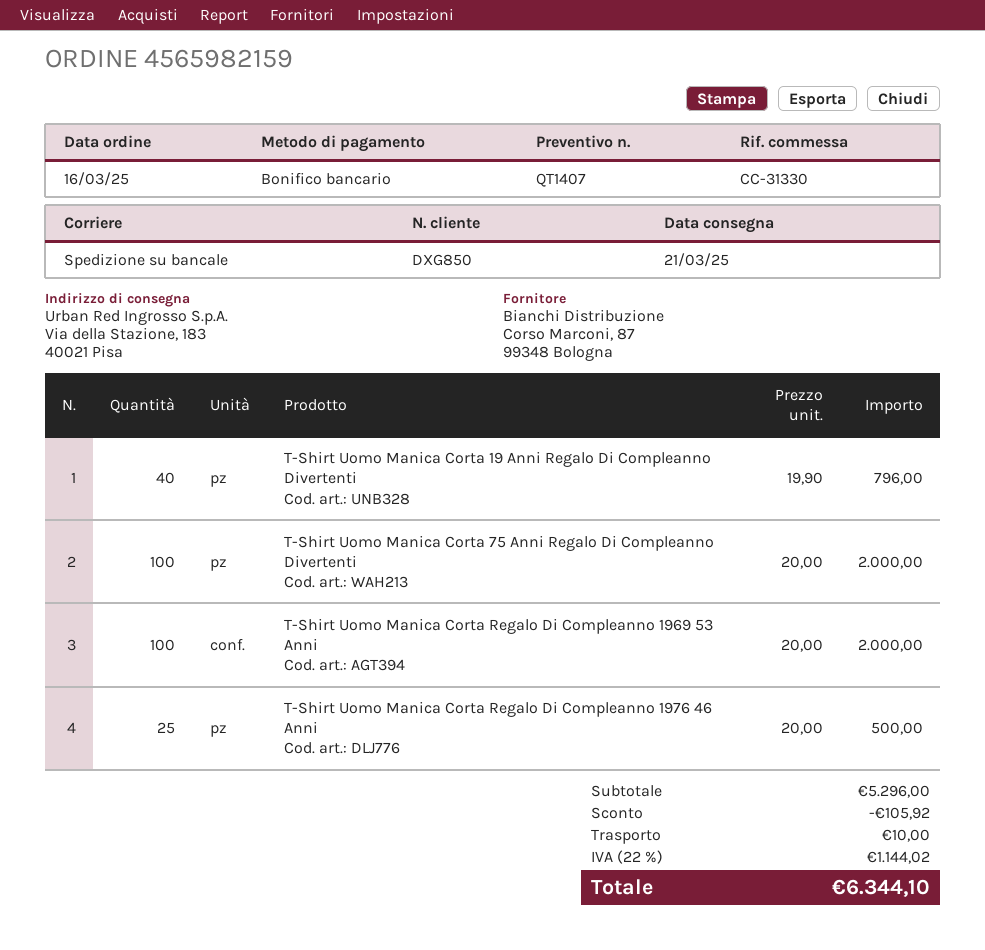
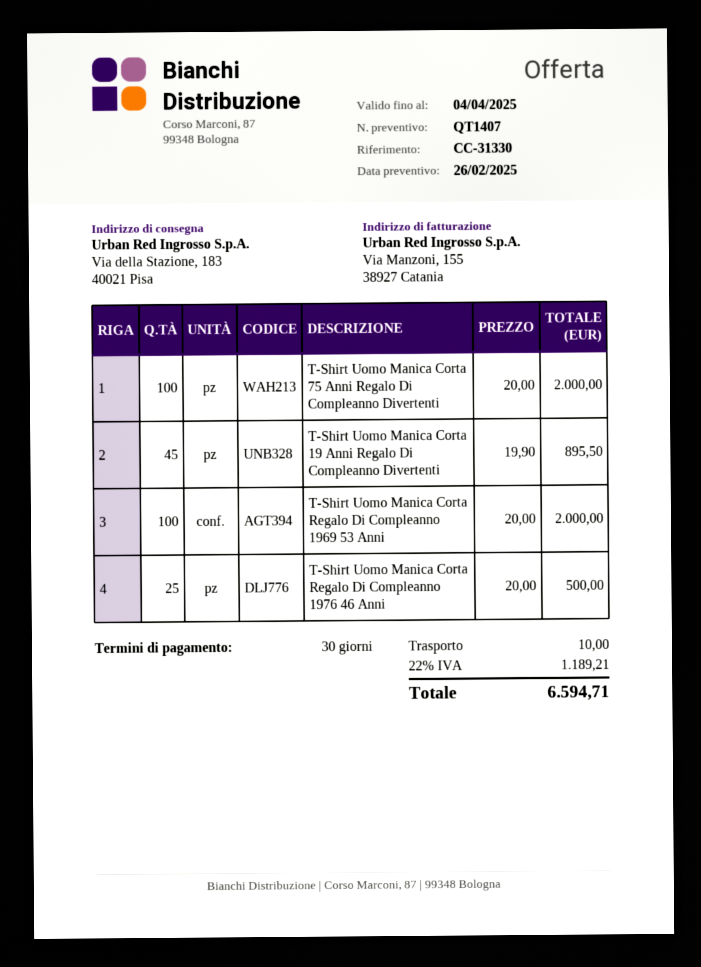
T-Shirt Uomo Manica Corta 19 Anni Regalo Di Compleanno Divertenti: 40 x 19.90 = 796.00 -> 45 x 19.90 = 895.50
discount: 105.92 -> none
tax: 22% = 1144.02 -> 22% = 1189.21
total: 6344.10 -> 6594.71

